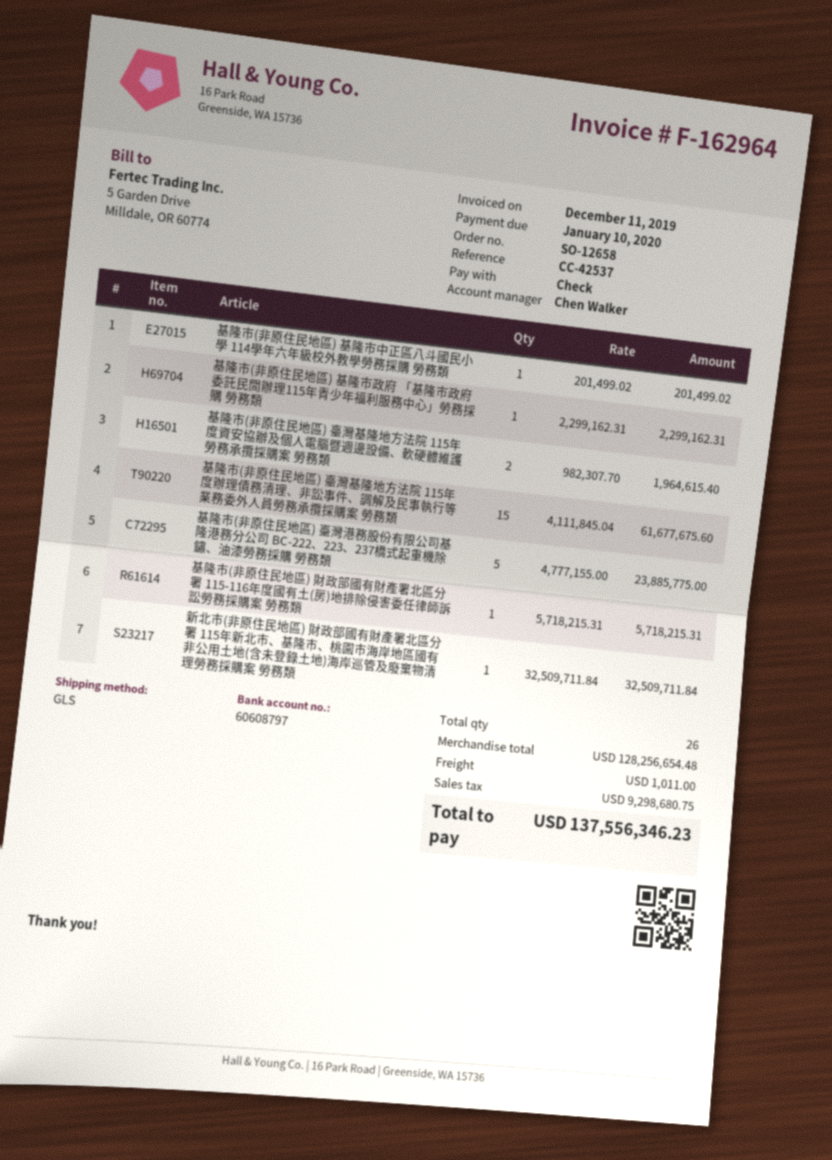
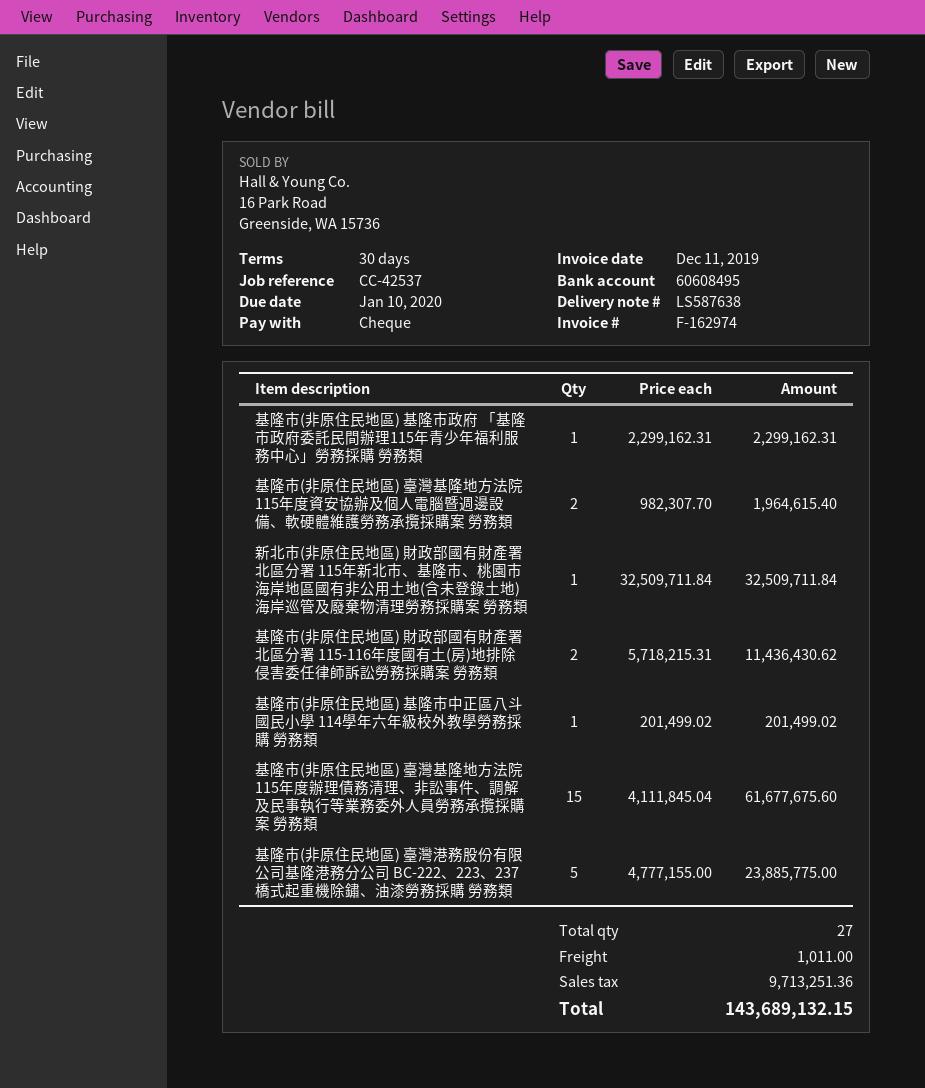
invoice number: F-162964 -> F-162974
bank account: 60608797 -> 60608495
基隆市(非原住民地區) 財政部國有財產署北區分署 115-116年度國有土(房)地排除侵害委任律師訴訟勞務採購案 勞務類: 1 x 5718215.31 = 5718215.31 -> 2 x 5718215.31 = 11436430.62
total quantity: 26 -> 27
tax: 9298680.75 -> 9713251.36
total: 137556346.23 -> 143689132.15

